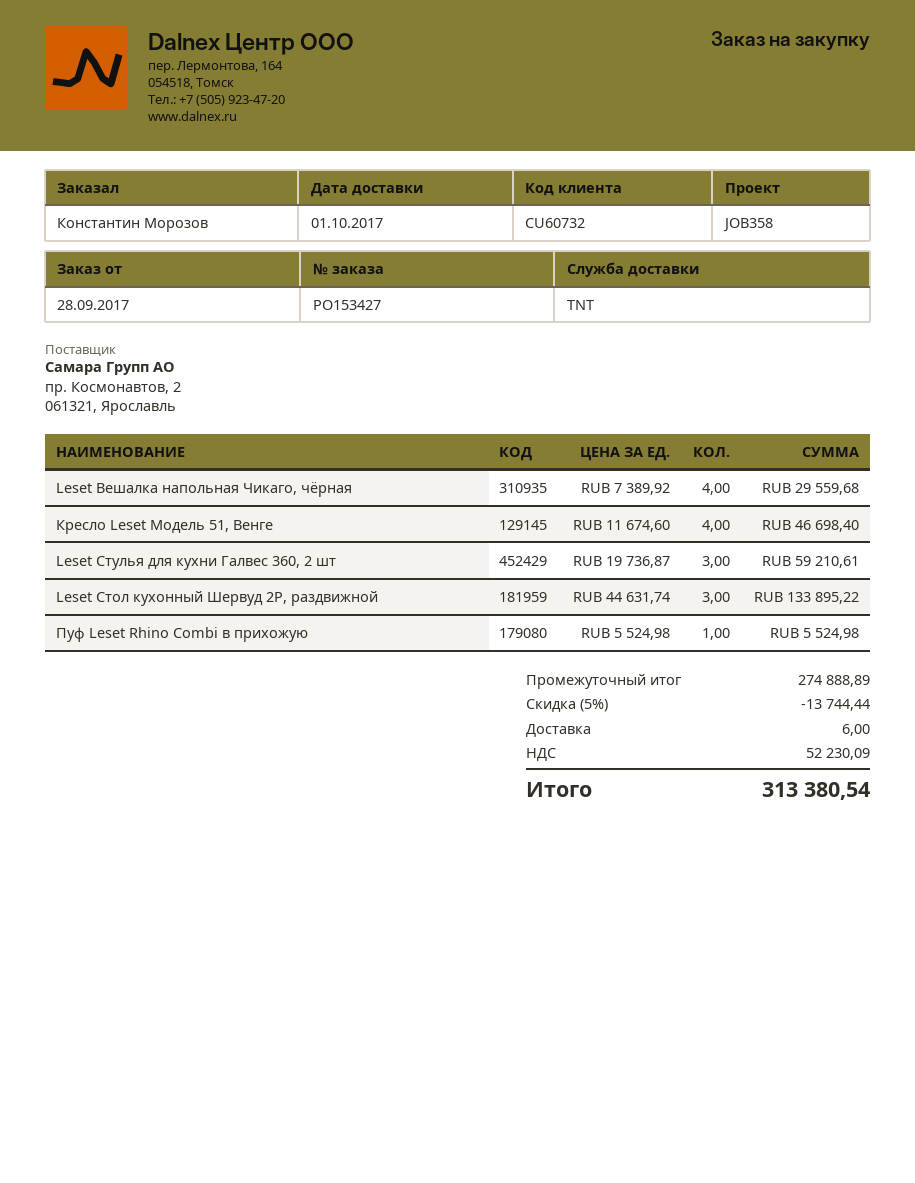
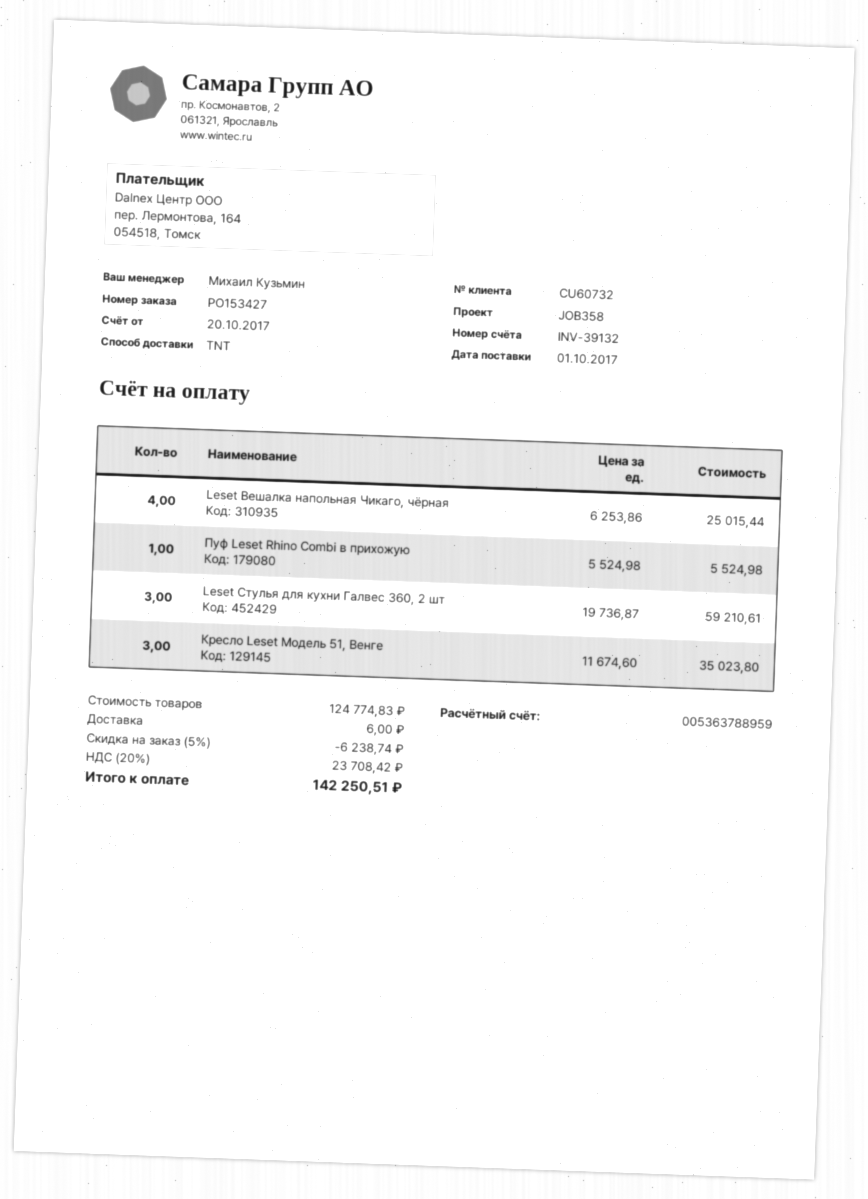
Leset Вешалка напольная Чикаго, чёрная: 4 x 7389.92 = 29559.68 -> 4 x 6253.86 = 25015.44
Кресло Leset Модель 51, Венге: 4 x 11674.60 = 46698.40 -> 3 x 11674.60 = 35023.80
Leset Стол кухонный Шервуд 2Р, раздвижной: 3 x 44631.74 = 133895.22 -> none
subtotal: 274888.89 -> 124774.83
discount: 5% = 13744.44 -> 5% = 6238.74
tax: 52230.09 -> 23708.42
total: 313380.54 -> 142250.51

